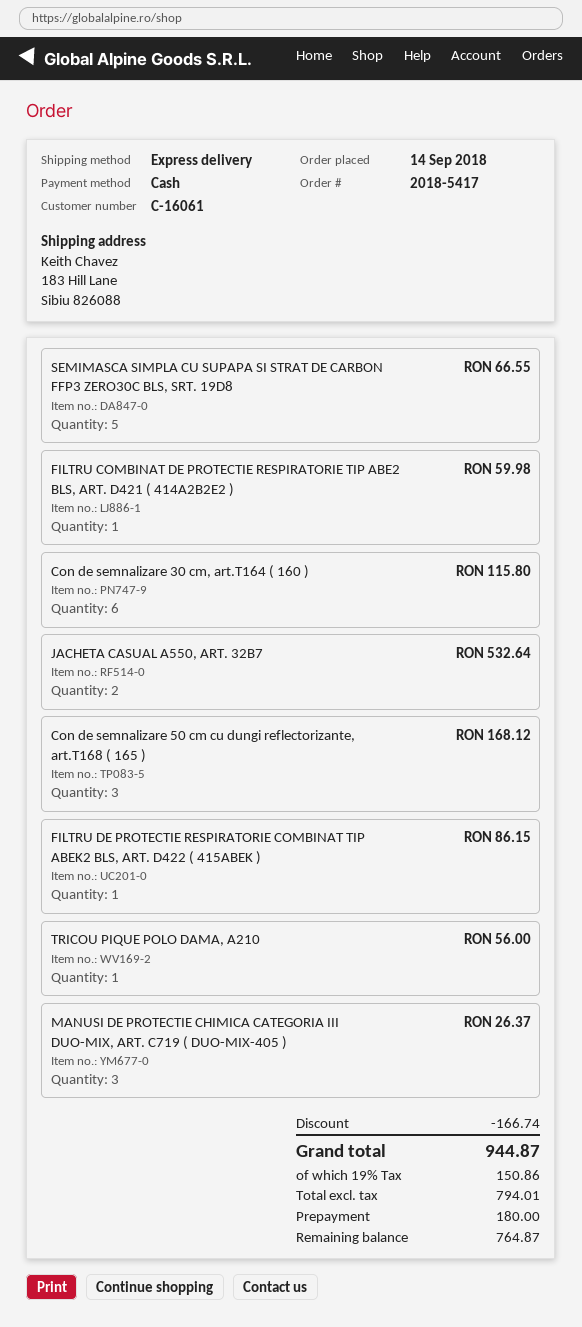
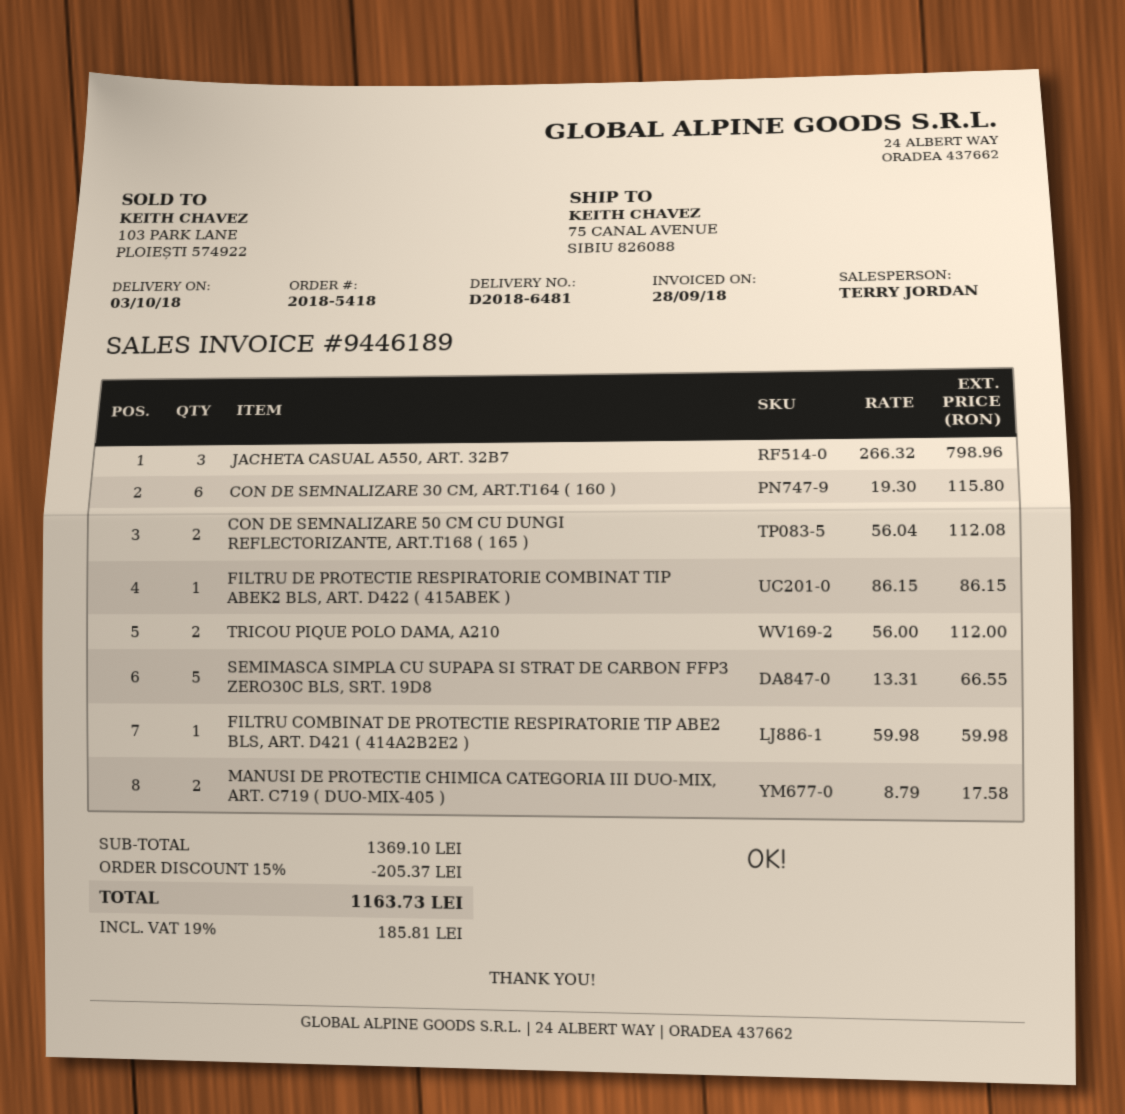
order number: 2018-5417 -> 2018-5418
ship to: 183 Hill Lane, Sibiu 826088 -> 75 CANAL AVENUE, SIBIU 826088
JACHETA CASUAL A550, ART. 32B7: 2 for 532.64 -> 3 for 798.96
Con de semnalizare 50 cm cu dungi reflectorizante, art.T168 ( 165 ): 3 for 168.12 -> 2 for 112.08
TRICOU PIQUE POLO DAMA, A210: 1 for 56.00 -> 2 for 112.00
MANUSI DE PROTECTIE CHIMICA CATEGORIA III DUO-MIX, ART. C719 ( DUO-MIX-405 ): 3 for 26.37 -> 2 for 17.58
discount: 166.74 -> 205.37
tax: 19% = 150.86 -> 19% = 185.81
total: 944.87 -> 1163.73

